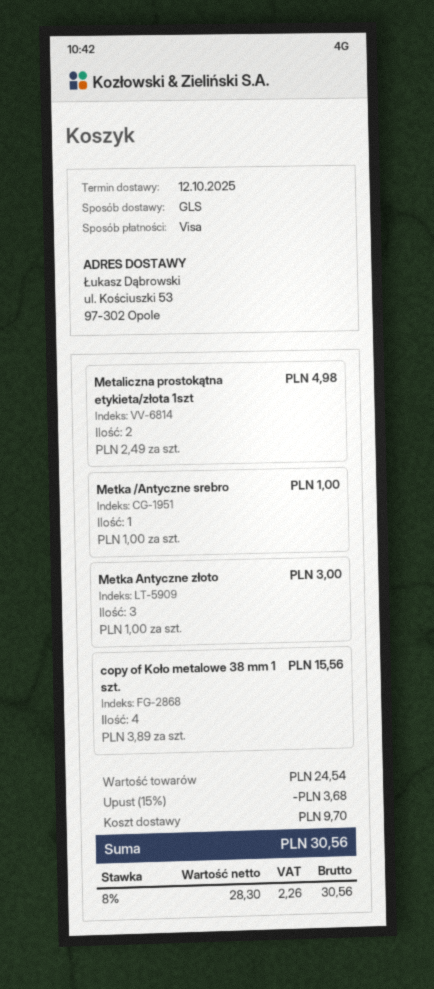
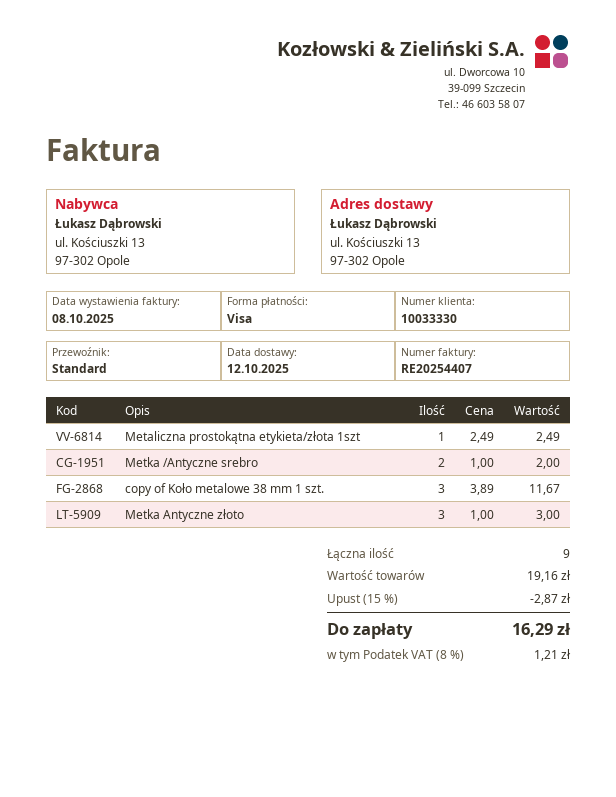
shipping method: GLS -> standard
ship to: ul. Kościuszki 53, 97-302 Opole -> ul. Kościuszki 13, 97-302 Opole
Metaliczna prostokątna etykieta/złota 1szt: 2 x 2.49 = 4.98 -> 1 x 2.49 = 2.49
Metka /Antyczne srebro: 1 x 1.00 = 1.00 -> 2 x 1.00 = 2.00
copy of Koło metalowe 38 mm 1 szt.: 4 x 3.89 = 15.56 -> 3 x 3.89 = 11.67
subtotal: 24.54 -> 19.16
discount: 15% = 3.68 -> 15% = 2.87
shipping: 9.70 -> none
tax: 8% = 2.26 -> 8% = 1.21
total: 30.56 -> 16.29

